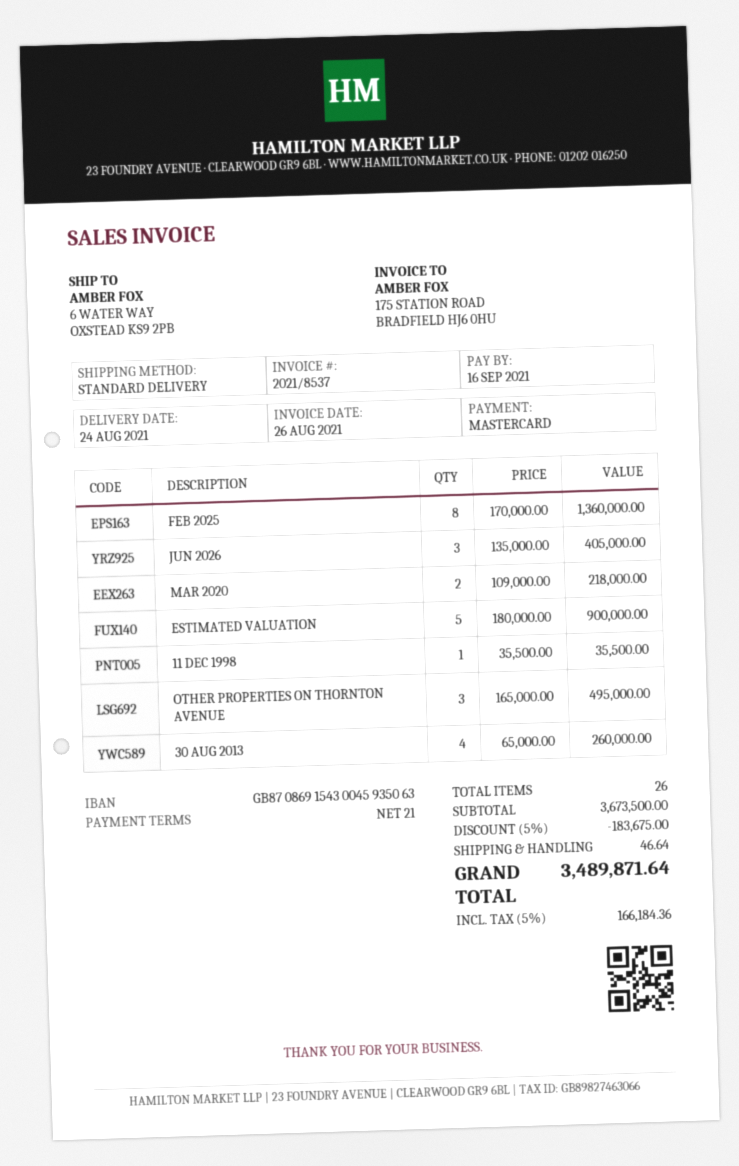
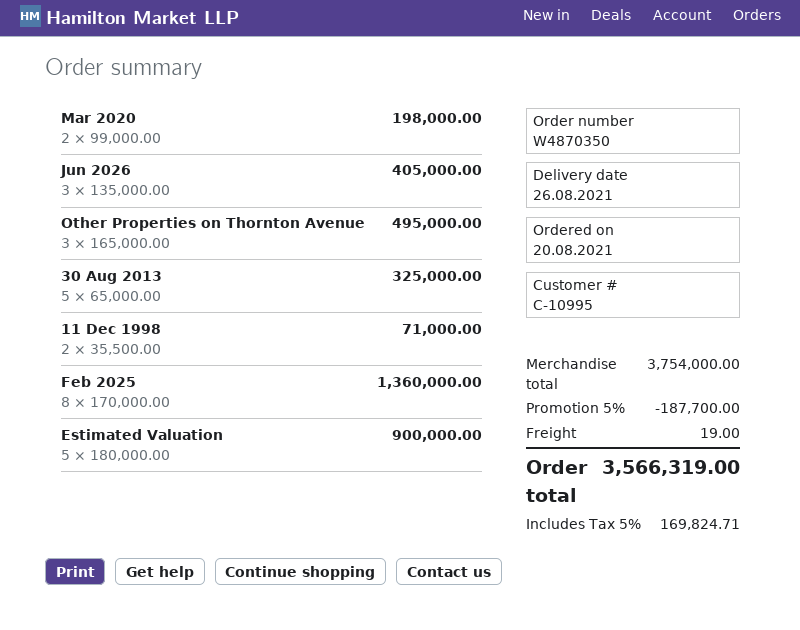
delivery date: 2021-08-24 -> 2021-08-26
MAR 2020: 2 x 109000.00 = 218000.00 -> 2 x 99000.00 = 198000.00
11 DEC 1998: 1 x 35500.00 = 35500.00 -> 2 x 35500.00 = 71000.00
30 AUG 2013: 4 x 65000.00 = 260000.00 -> 5 x 65000.00 = 325000.00
subtotal: 3673500.00 -> 3754000.00
discount: 5% = 183675.00 -> 5% = 187700.00
shipping: 46.64 -> 19.00
tax: 5% = 166184.36 -> 5% = 169824.71
total: 3489871.64 -> 3566319.00

